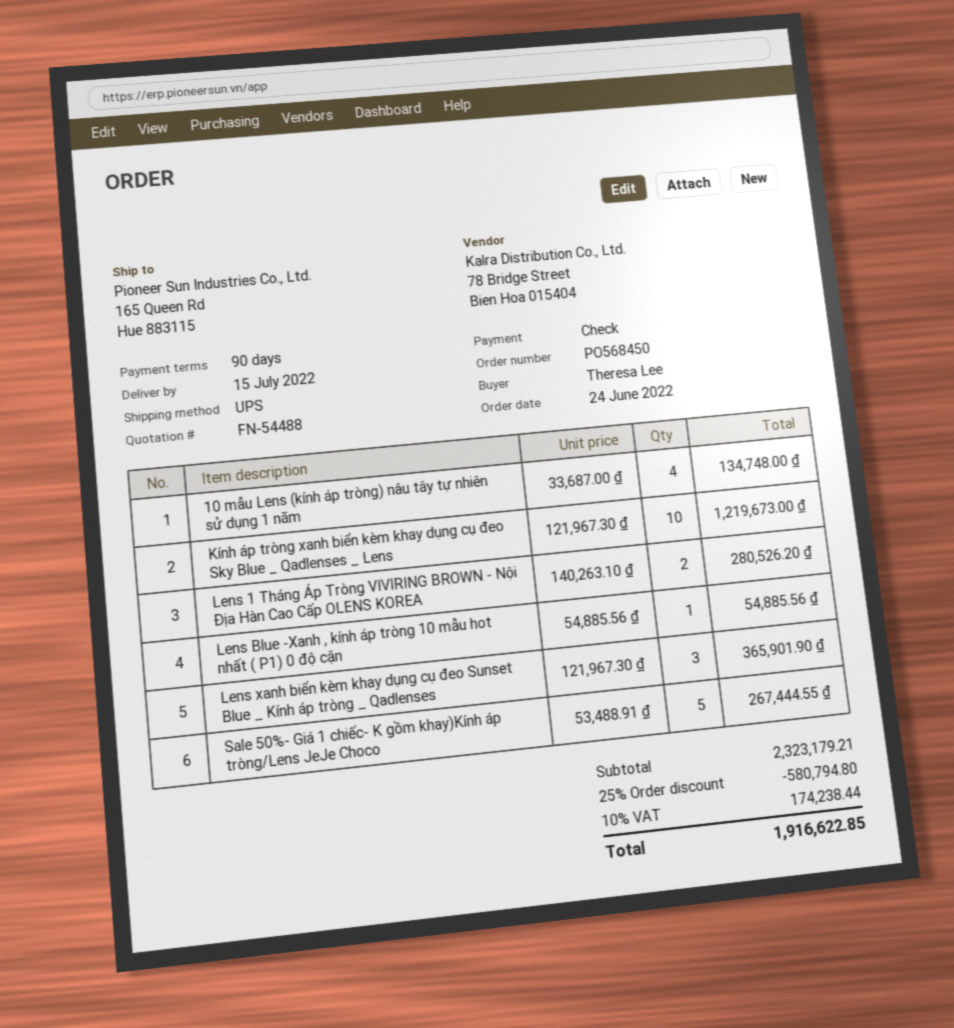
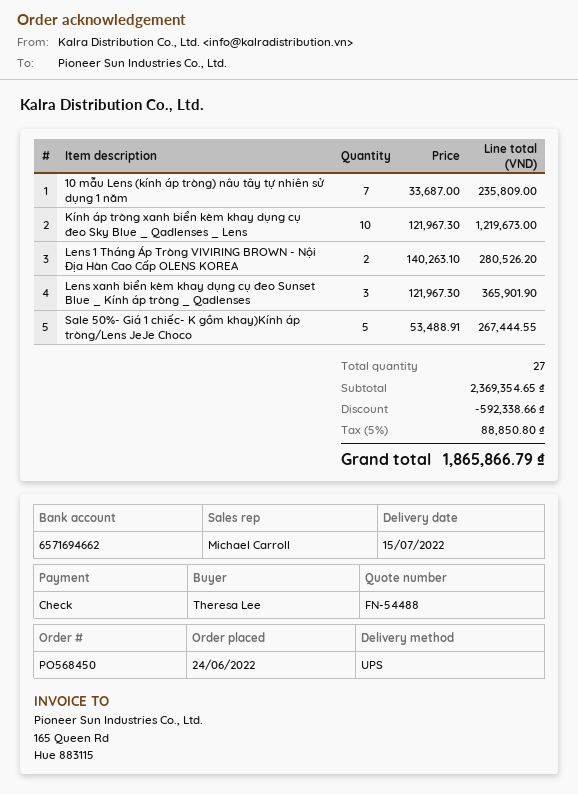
10 mẫu Lens (kính áp tròng) nâu tây tự nhiên sử dụng 1 năm: 4 x 33687.00 = 134748.00 -> 7 x 33687.00 = 235809.00
Lens Blue -Xanh , kính áp tròng 10 mẫu hot nhất ( P1) 0 độ cận: 1 x 54885.56 = 54885.56 -> none
subtotal: 2323179.21 -> 2369354.65
discount: 580794.80 -> 592338.66
tax: 10% = 174238.44 -> 5% = 88850.80
total: 1916622.85 -> 1865866.79

